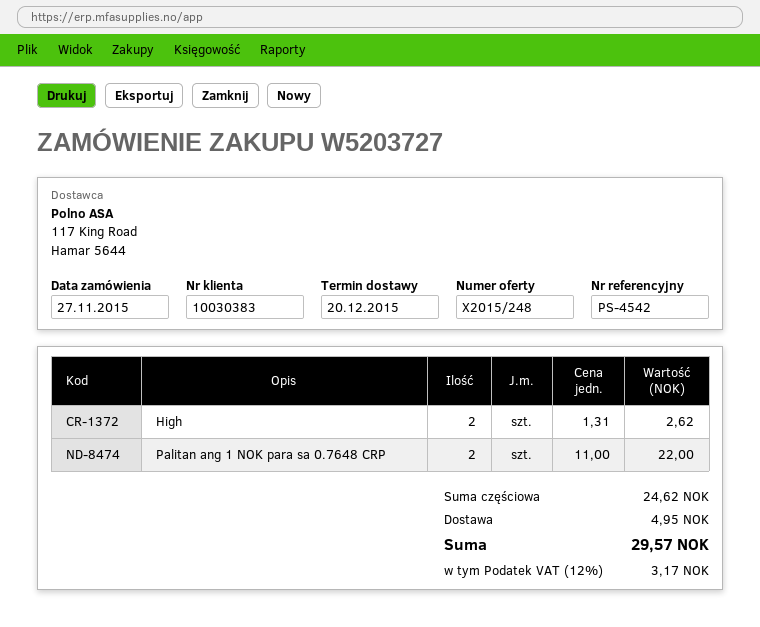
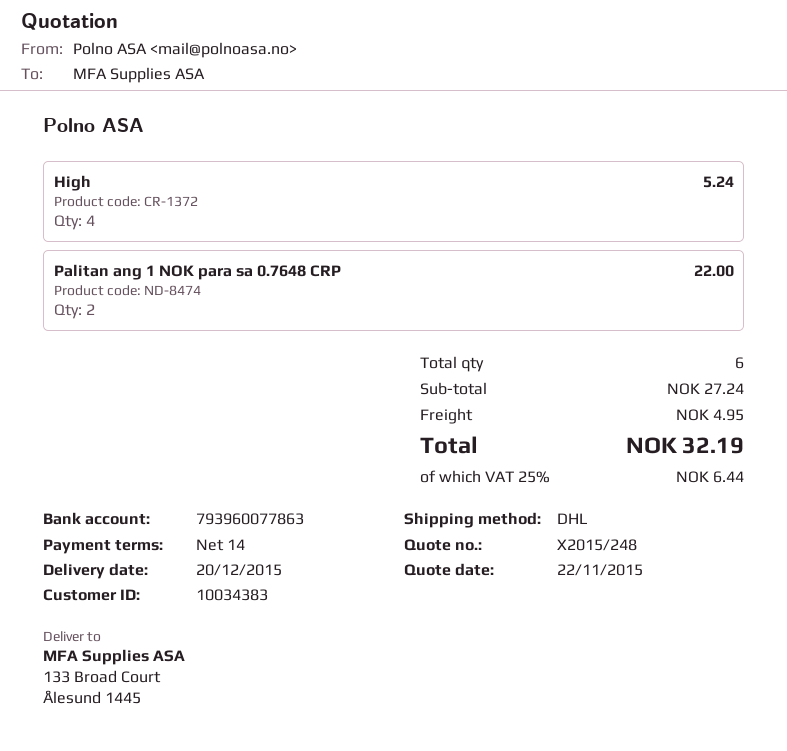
customer number: 10030383 -> 10034383
High: 2 for 2.62 -> 4 for 5.24
subtotal: 24.62 -> 27.24
tax: 12% = 3.17 -> 25% = 6.44
total: 29.57 -> 32.19

